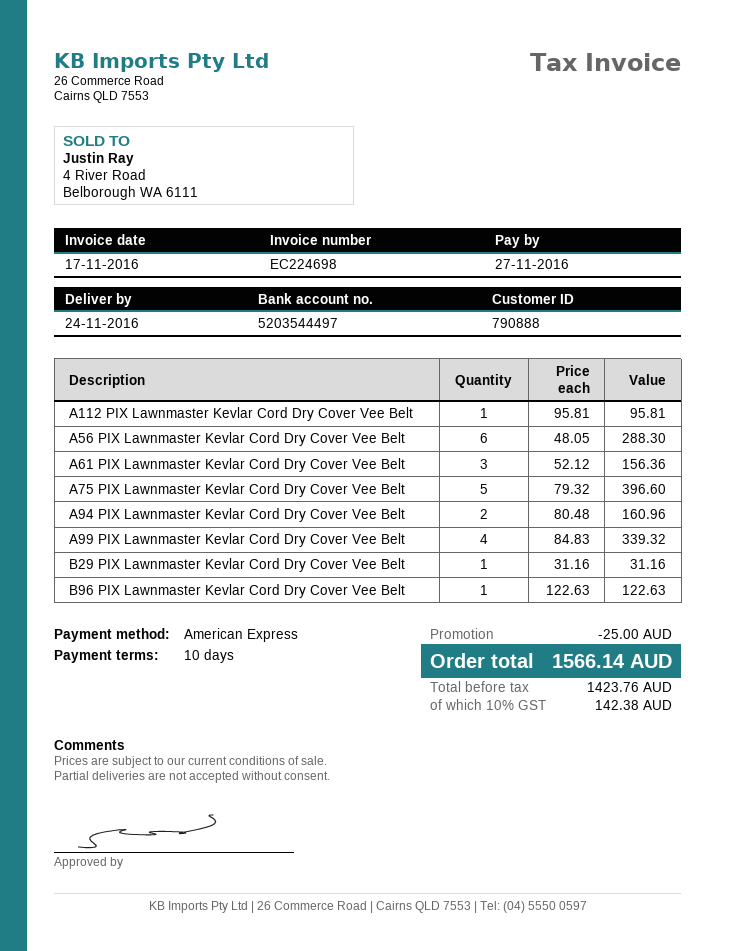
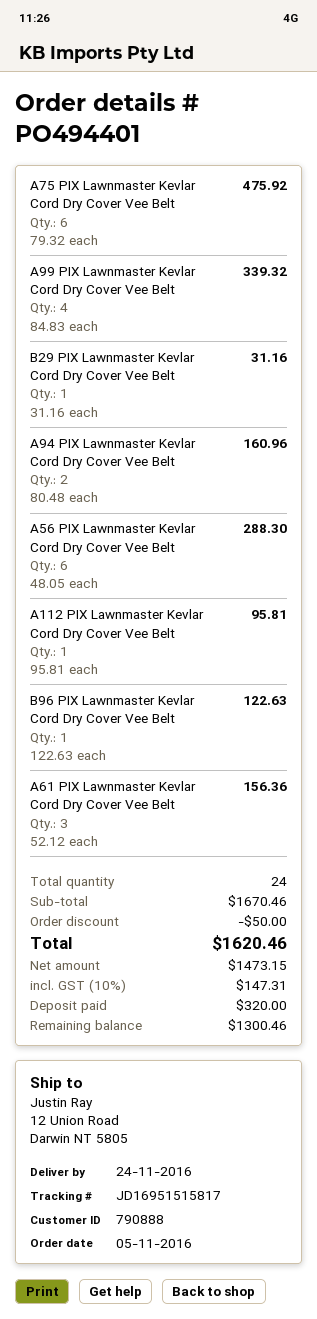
A75 PIX Lawnmaster Kevlar Cord Dry Cover Vee Belt: 5 x 79.32 = 396.60 -> 6 x 79.32 = 475.92
discount: 25.00 -> 50.00
net: 1423.76 -> 1473.15
tax: 10% = 142.38 -> 10% = 147.31
total: 1566.14 -> 1620.46

